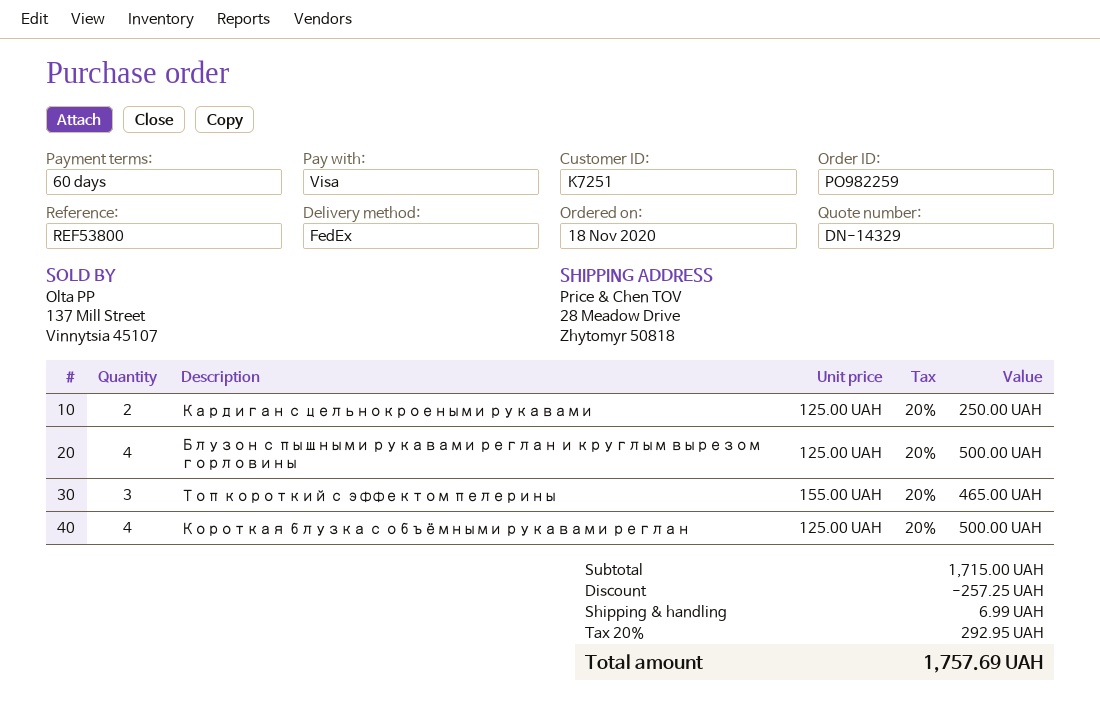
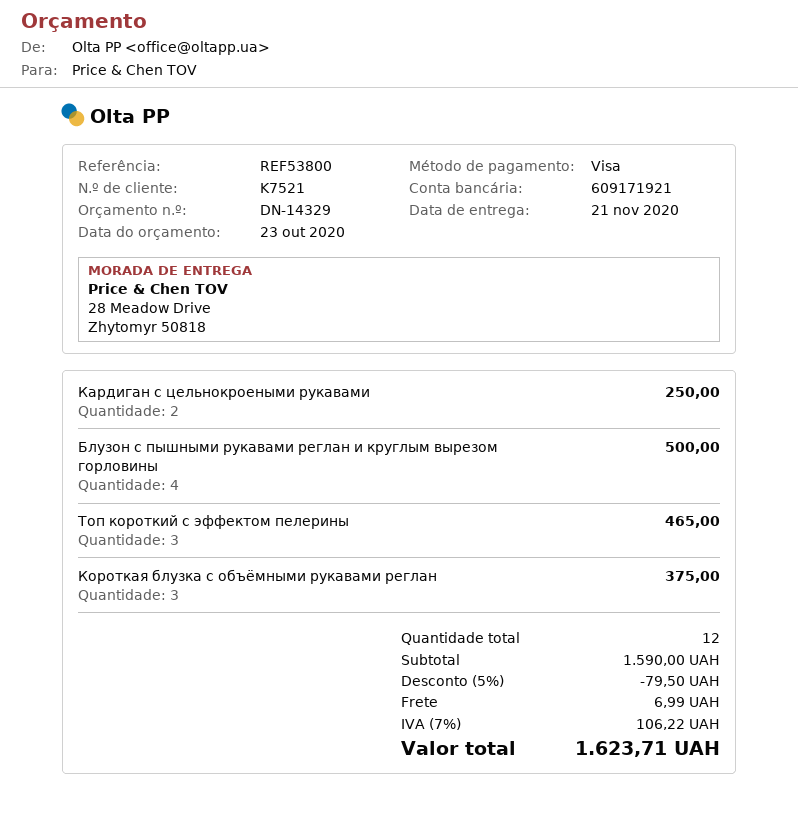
customer number: K7251 -> K7521
Короткая блузка с объёмными рукавами реглан: 4 for 500.00 -> 3 for 375.00
subtotal: 1715.00 -> 1590.00
discount: 257.25 -> 79.50
tax: 20% = 292.95 -> 7% = 106.22
total: 1757.69 -> 1623.71

